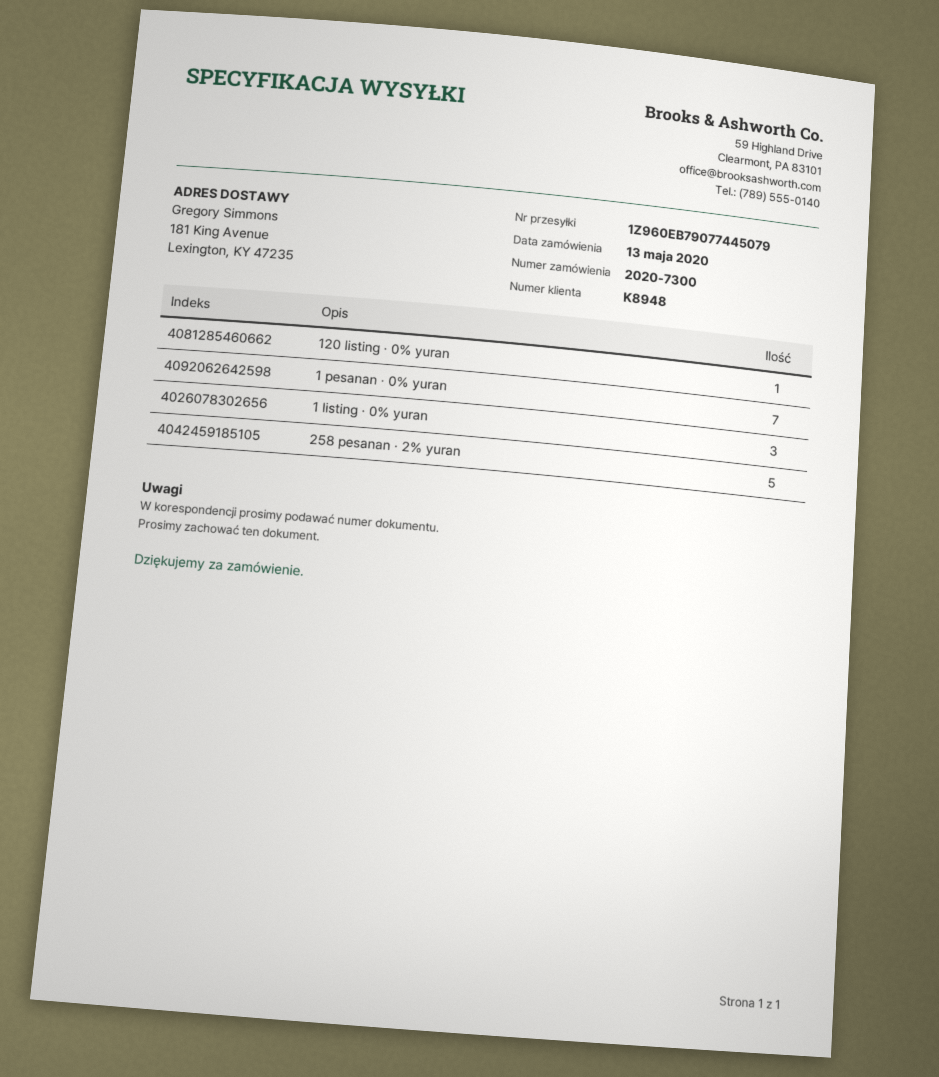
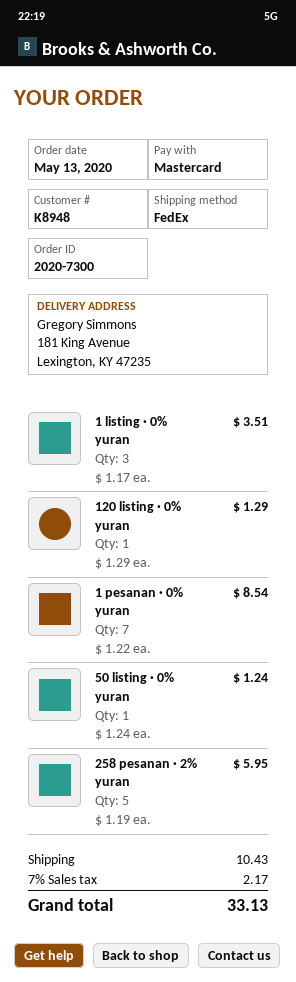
50 listing · 0% yuran: none -> 1

